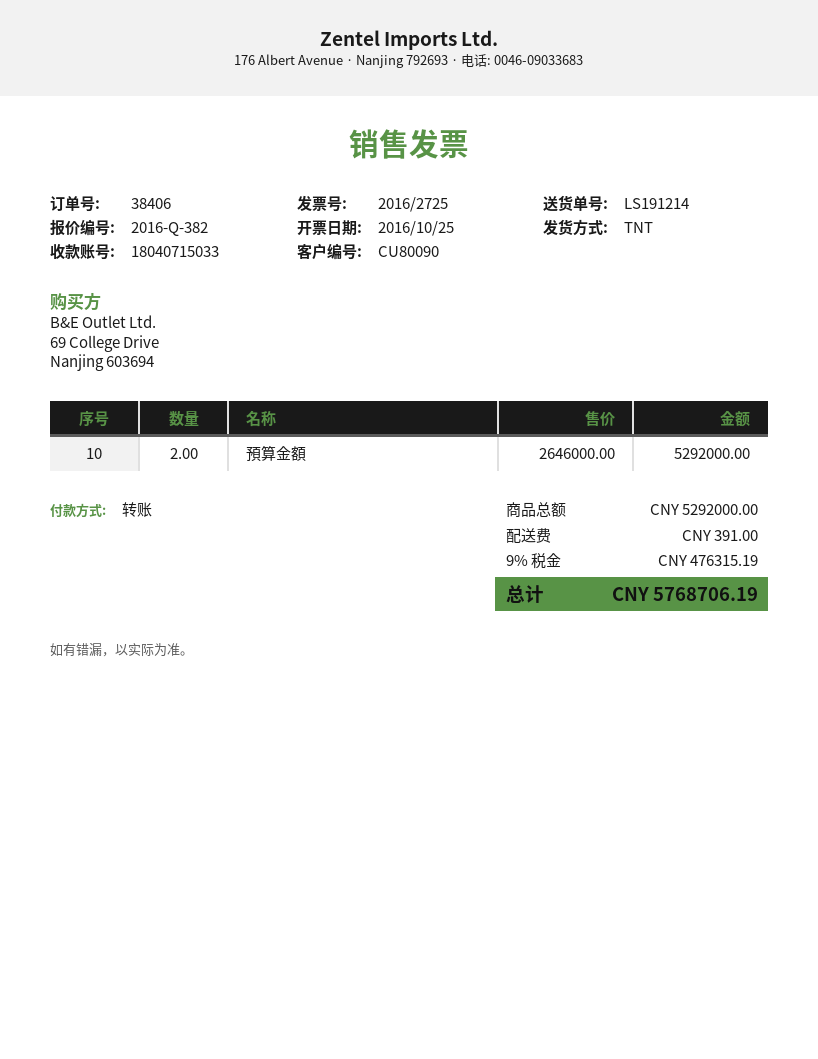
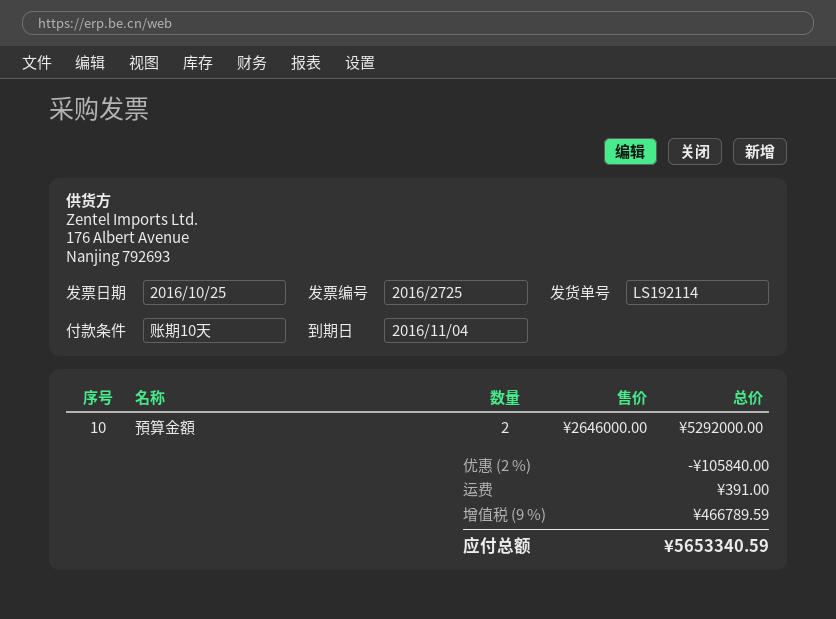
delivery note number: LS191214 -> LS192114
discount: none -> 2% = 105840.00
tax: 9% = 476315.19 -> 9% = 466789.59
total: 5768706.19 -> 5653340.59

